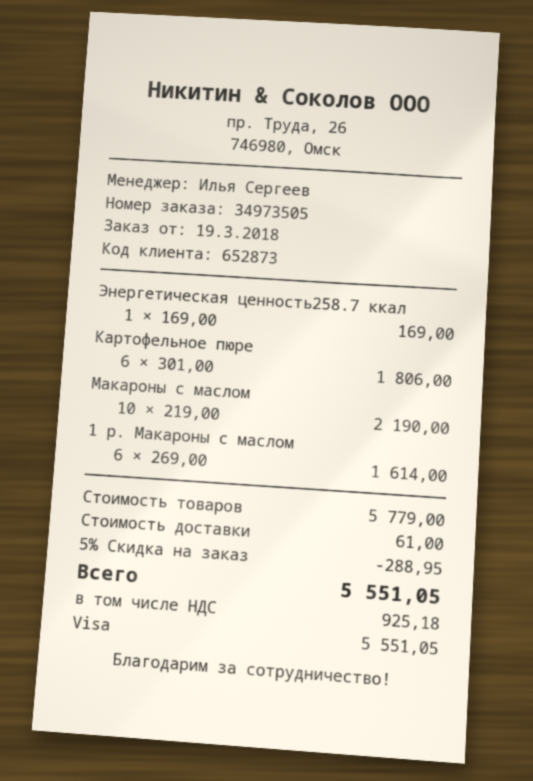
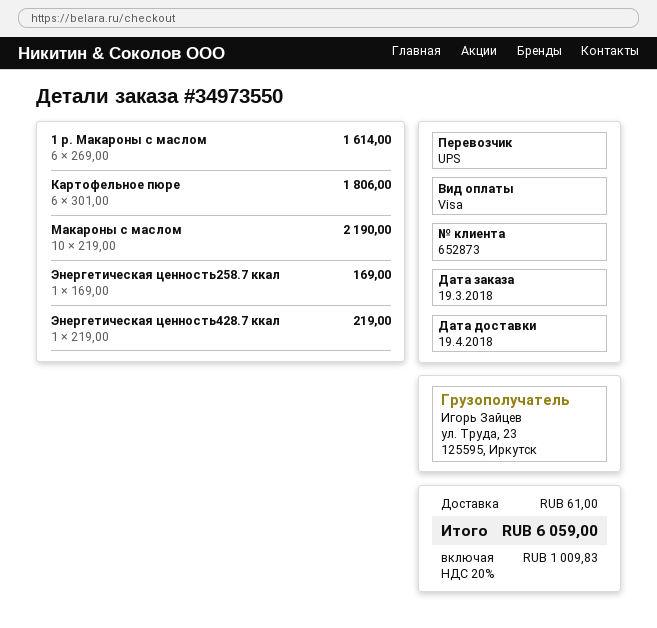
order number: 34973505 -> 34973550
Энергетическая ценность428.7 ккал: none -> 1 x 219.00 = 219.00
discount: 5% = 288.95 -> none
tax: 925.18 -> 1009.83
total: 5551.05 -> 6059.00

